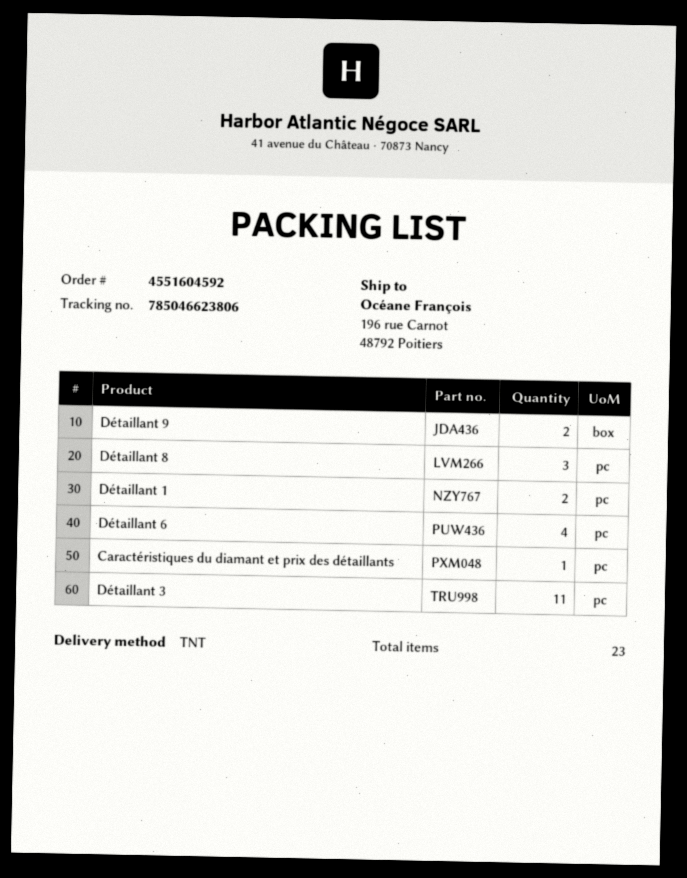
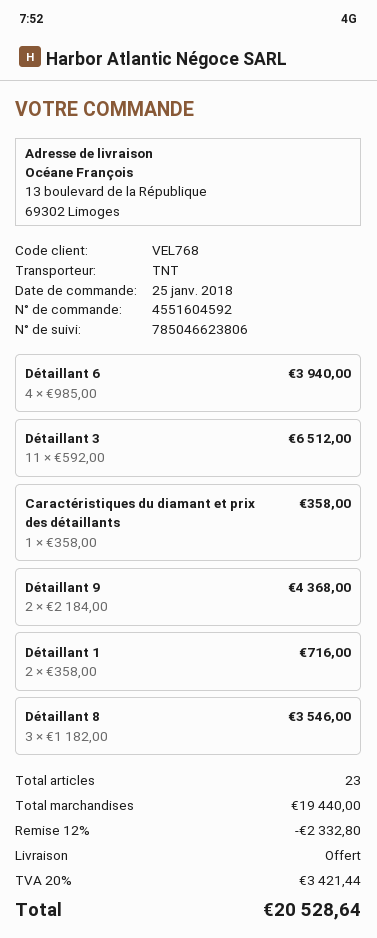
ship to: 196 rue Carnot, 48792 Poitiers -> 13 boulevard de la République, 69302 Limoges

